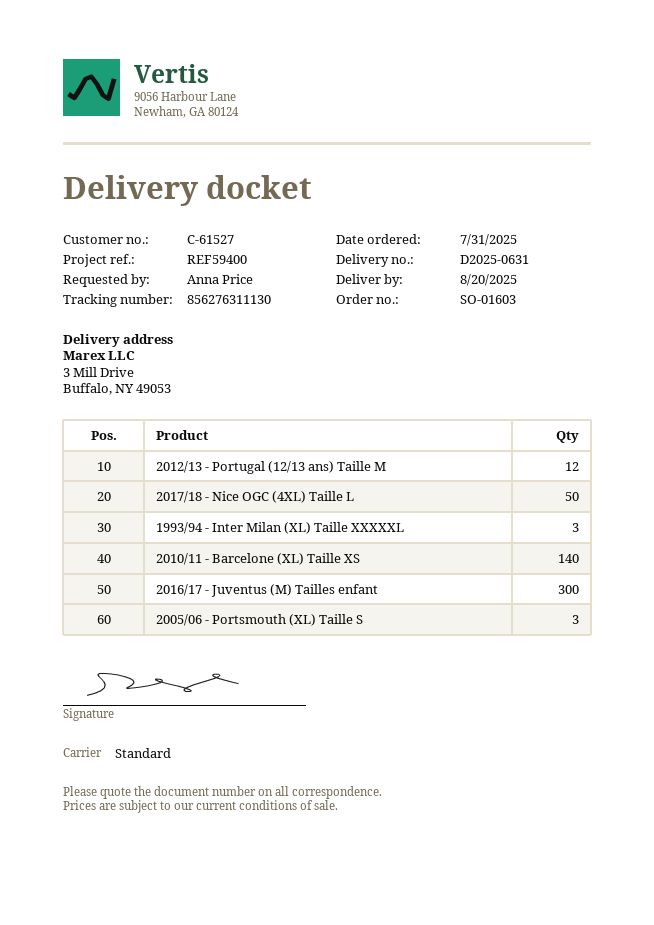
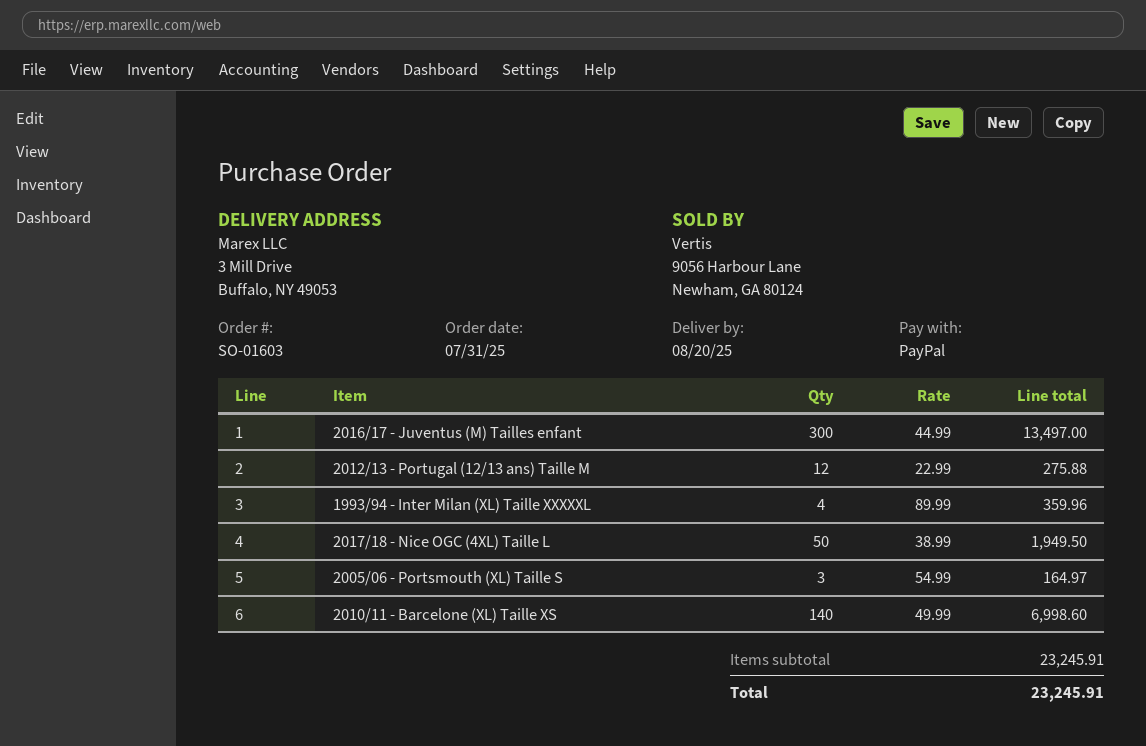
1993/94 - Inter Milan (XL) Taille XXXXXL: 3 -> 4

